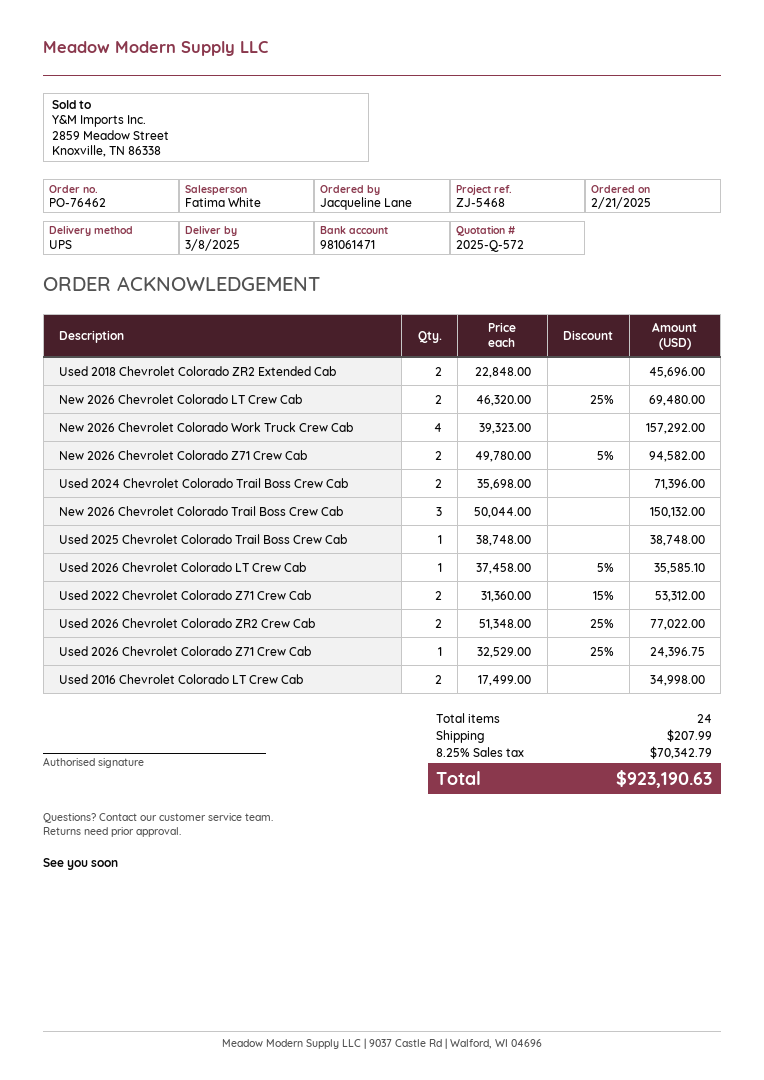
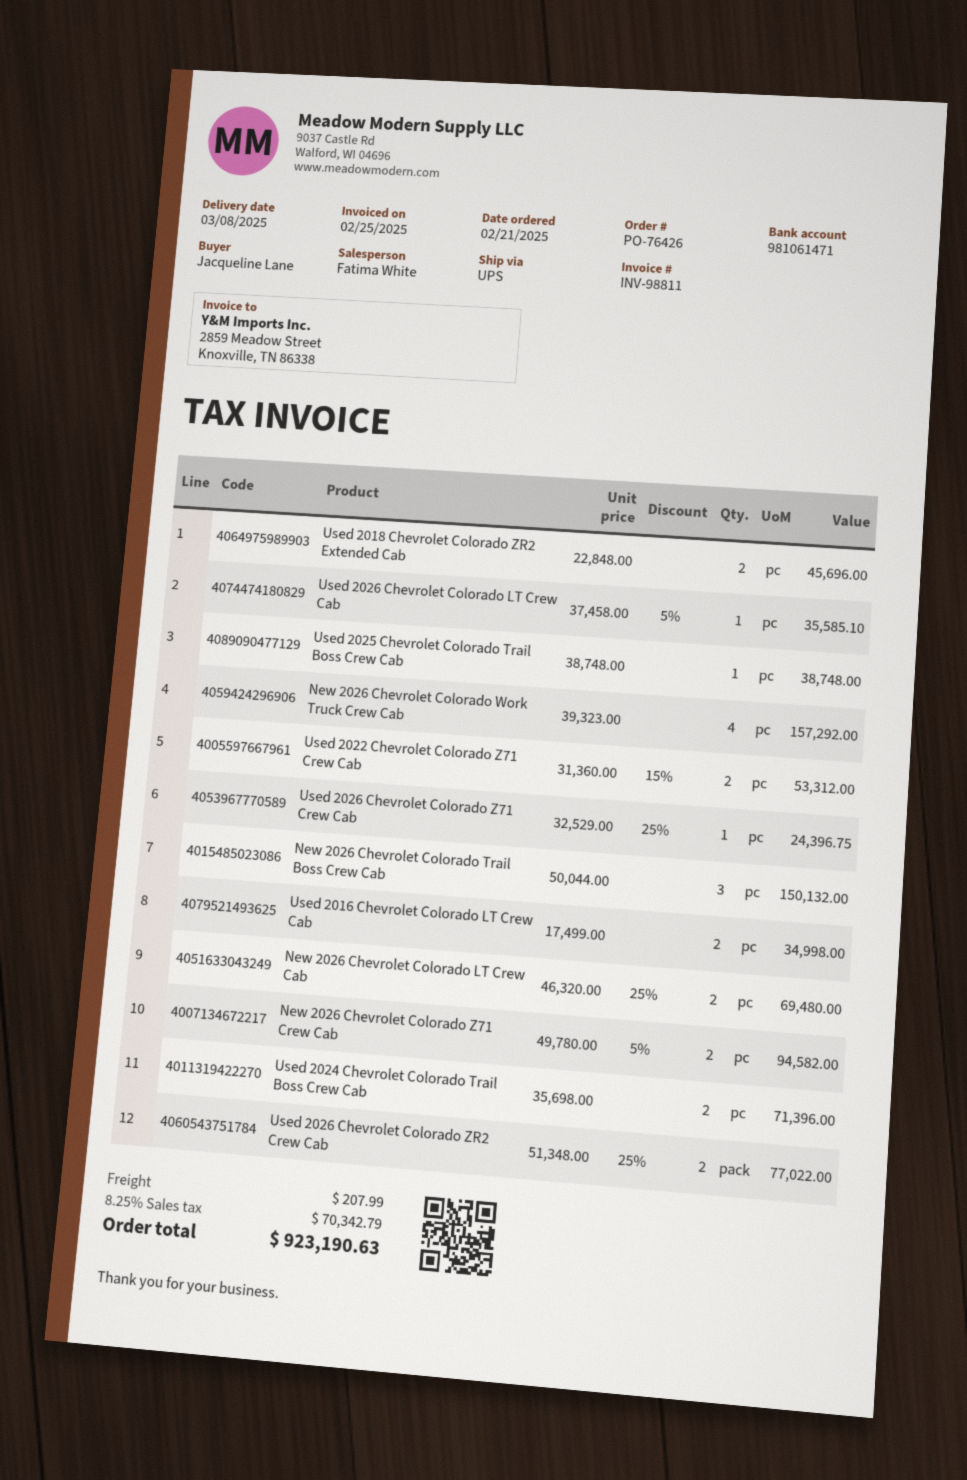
order number: PO-76462 -> PO-76426

